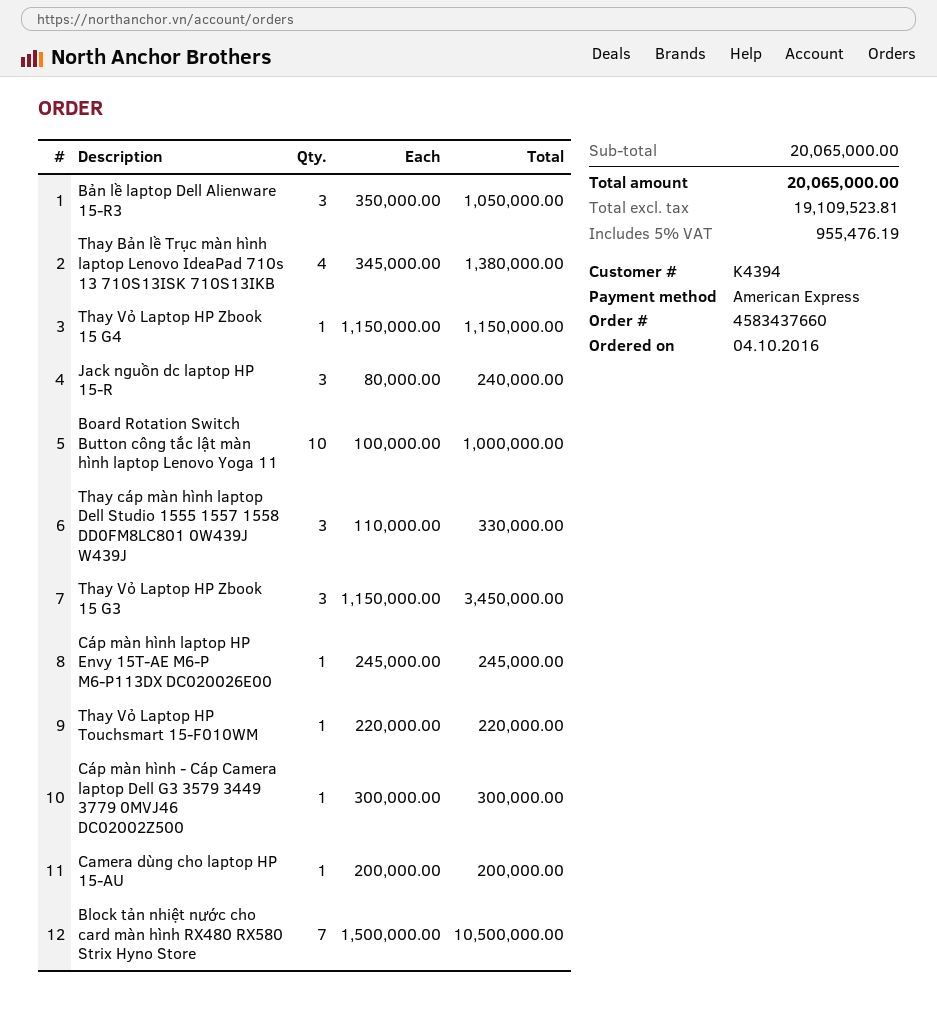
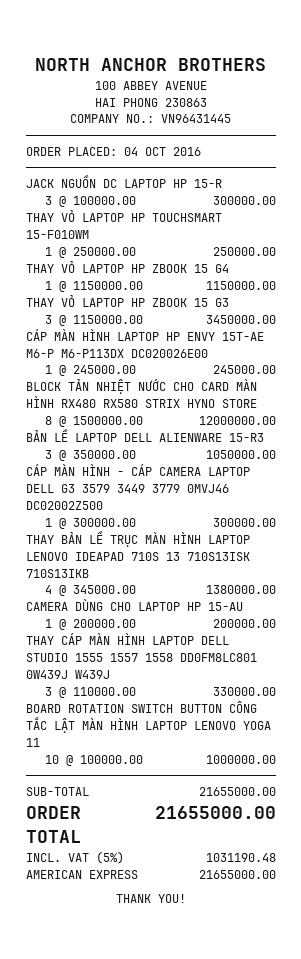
Jack nguồn dc laptop HP 15-R: 3 x 80000.00 = 240000.00 -> 3 x 100000.00 = 300000.00
Thay Vỏ Laptop HP Touchsmart 15-F010WM: 1 x 220000.00 = 220000.00 -> 1 x 250000.00 = 250000.00
Block tản nhiệt nước cho card màn hình RX480 RX580 Strix Hyno Store: 7 x 1500000.00 = 10500000.00 -> 8 x 1500000.00 = 12000000.00
subtotal: 20065000.00 -> 21655000.00
tax: 5% = 955476.19 -> 5% = 1031190.48
total: 20065000.00 -> 21655000.00

